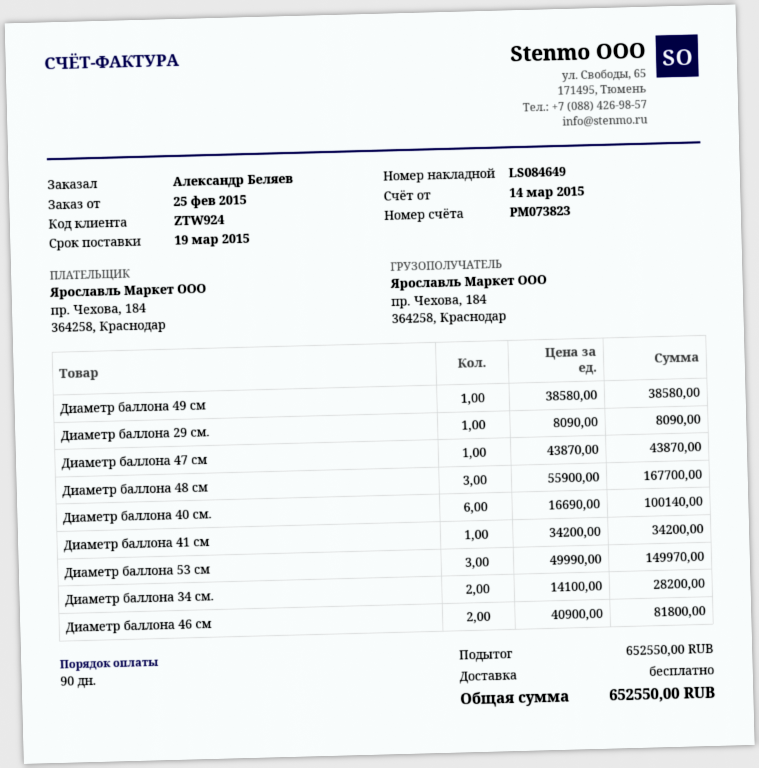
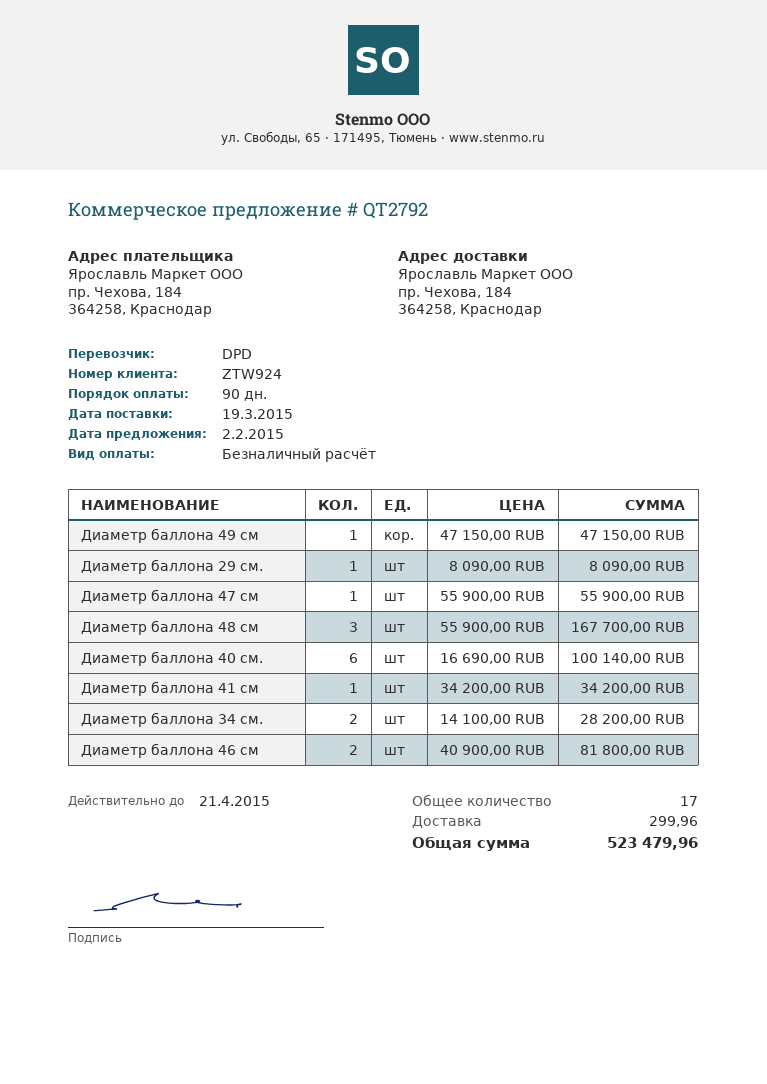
Диаметр баллона 49 см: 1 x 38580.00 = 38580.00 -> 1 x 47150.00 = 47150.00
Диаметр баллона 47 см: 1 x 43870.00 = 43870.00 -> 1 x 55900.00 = 55900.00
Диаметр баллона 53 см: 3 x 49990.00 = 149970.00 -> none
shipping: 0.00 -> 299.96
total: 652550.00 -> 523479.96

